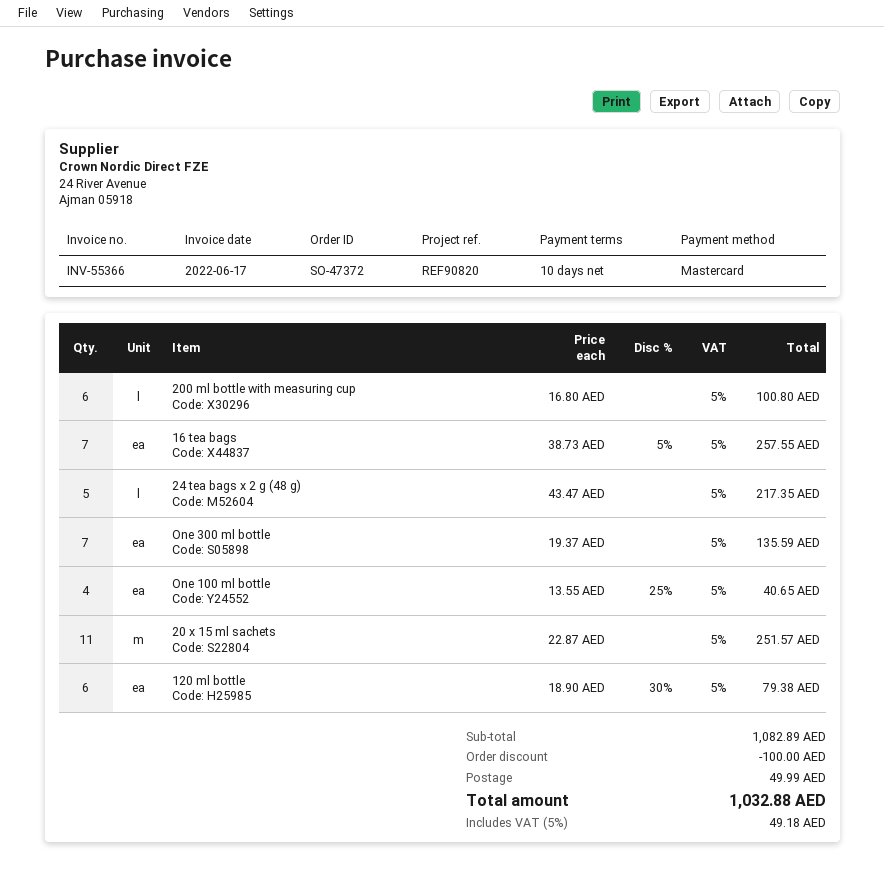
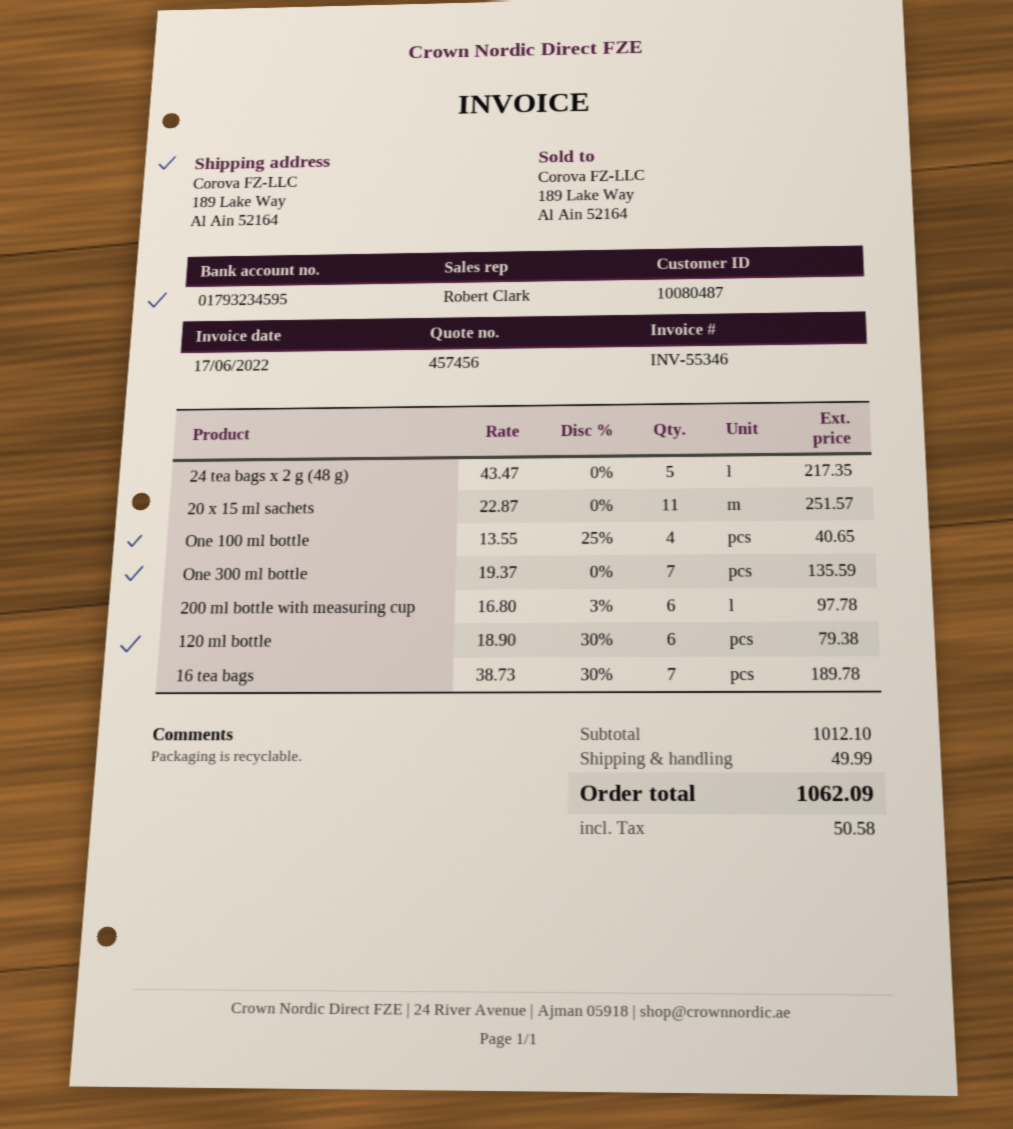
invoice number: INV-55366 -> INV-55346
200 ml bottle with measuring cup: 6 x 16.80 = 100.80 -> 6 x 16.80 - 3% = 97.78
16 tea bags: 7 x 38.73 - 5% = 257.55 -> 7 x 38.73 - 30% = 189.78
subtotal: 1082.89 -> 1012.10
discount: 100.00 -> none
tax: 49.18 -> 50.58
total: 1032.88 -> 1062.09

